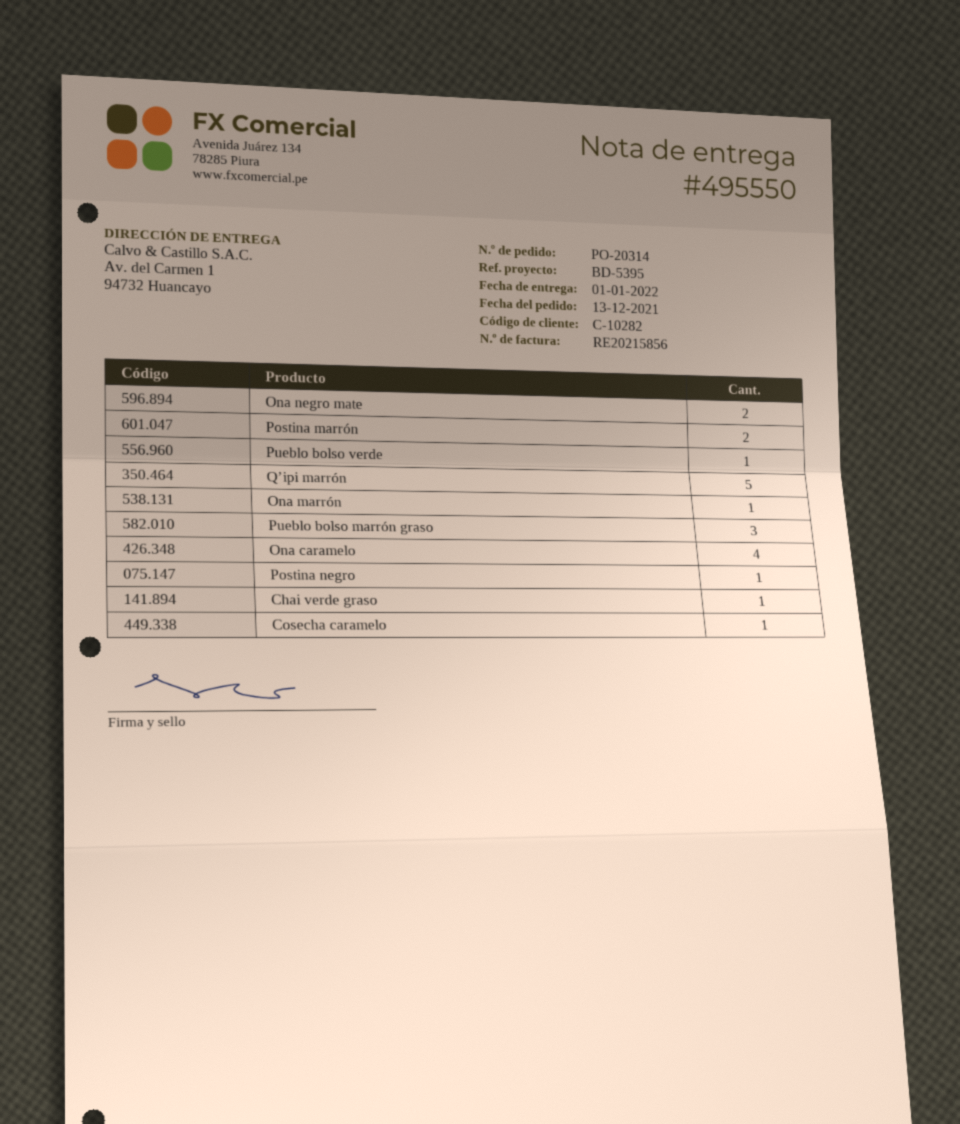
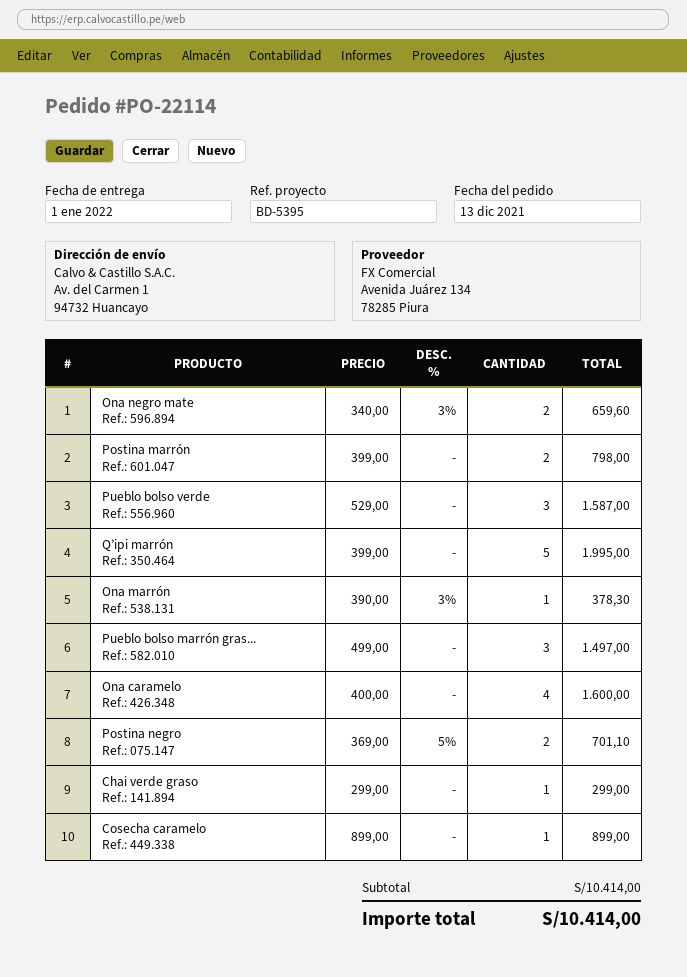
order number: PO-20314 -> PO-22114
Pueblo bolso verde: 1 -> 3
Postina negro: 1 -> 2

